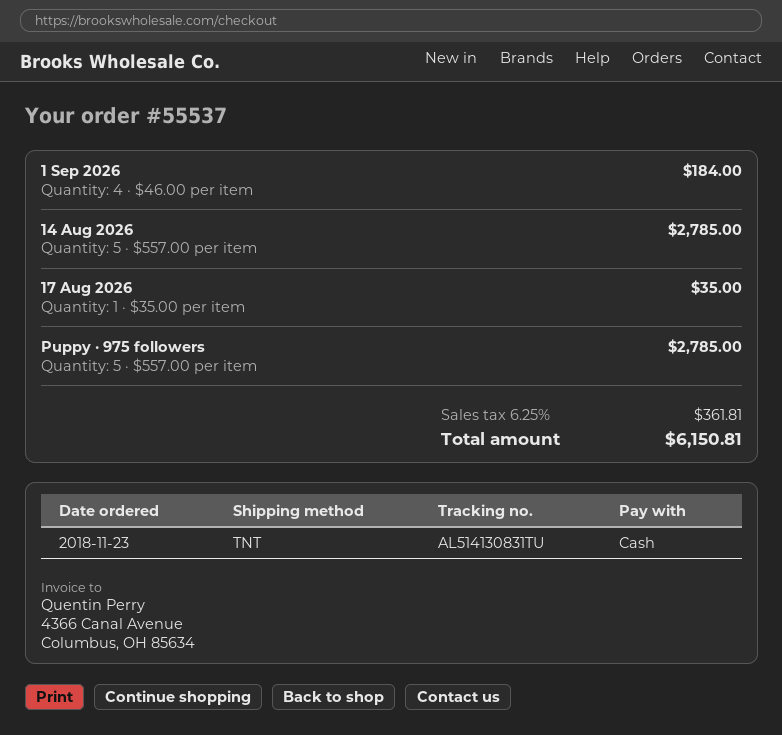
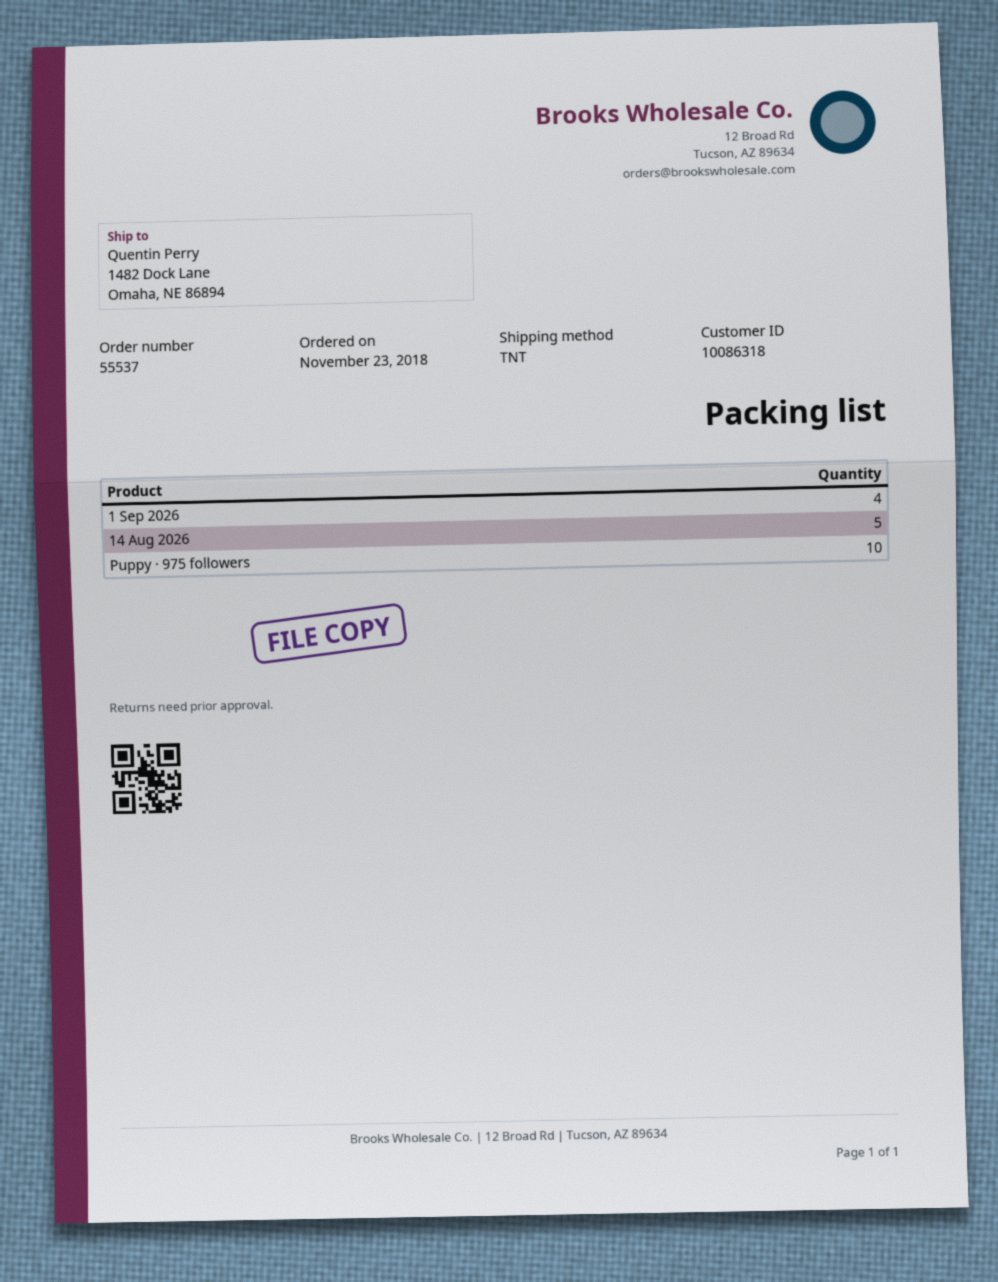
17 Aug 2026: 1 -> none
Puppy · 975 followers: 5 -> 10

